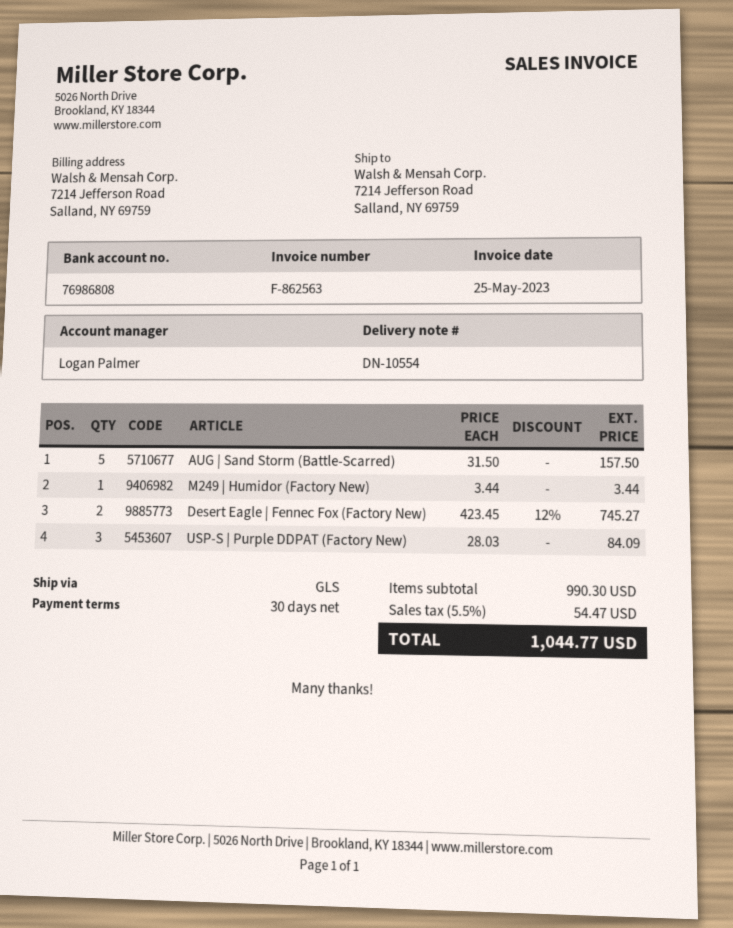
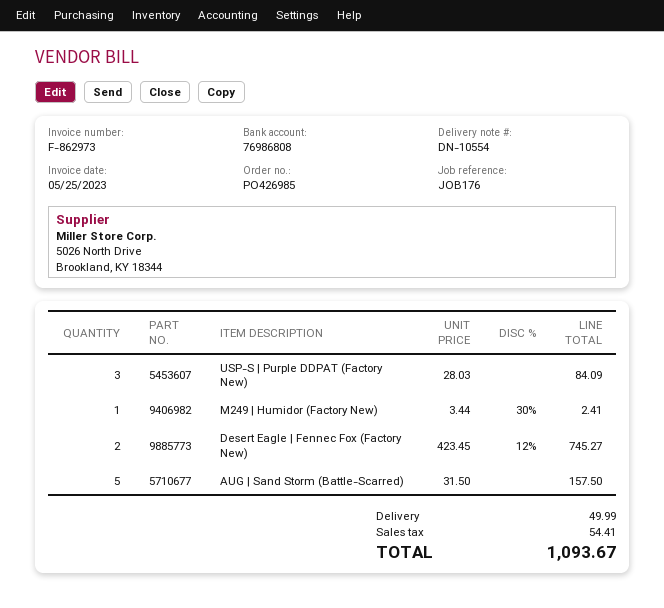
invoice number: F-862563 -> F-862973
M249 | Humidor (Factory New): 1 x 3.44 = 3.44 -> 1 x 3.44 - 30% = 2.41
shipping: none -> 49.99
tax: 54.47 -> 54.41
total: 1044.77 -> 1093.67

